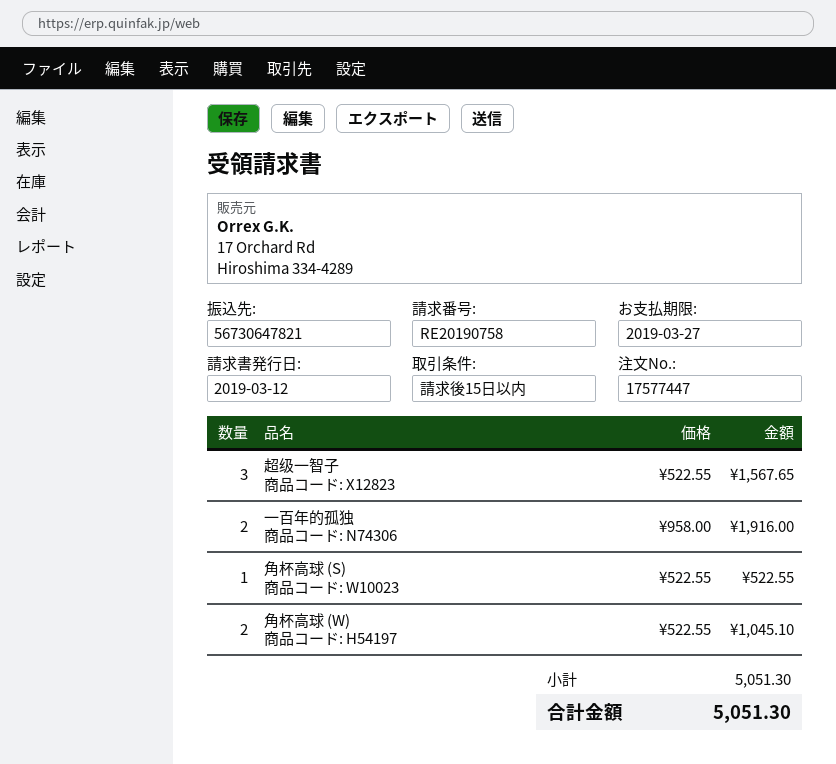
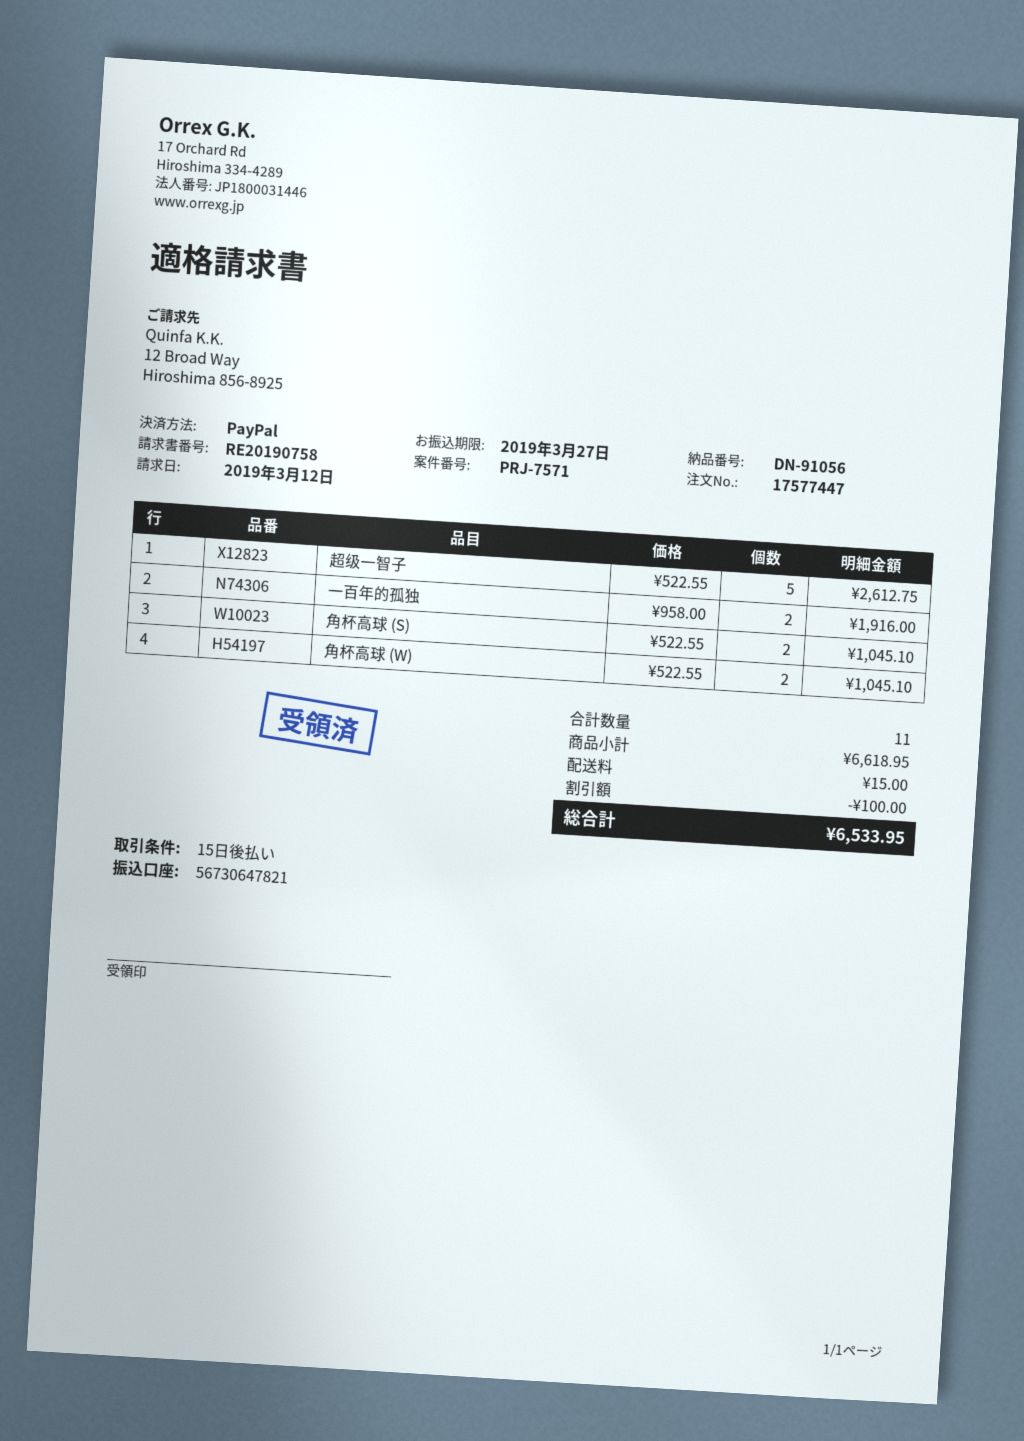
超级一智子: 3 x 522.55 = 1567.65 -> 5 x 522.55 = 2612.75
角杯高球 (S): 1 x 522.55 = 522.55 -> 2 x 522.55 = 1045.10
subtotal: 5051.30 -> 6618.95
discount: none -> 100.00
shipping: none -> 15.00
total: 5051.30 -> 6533.95

